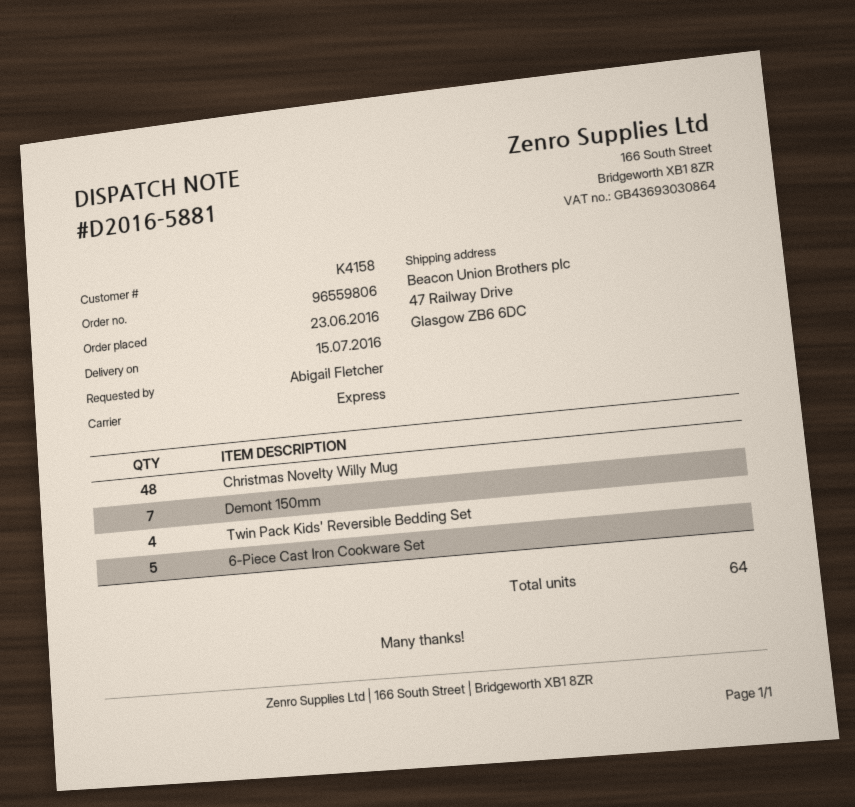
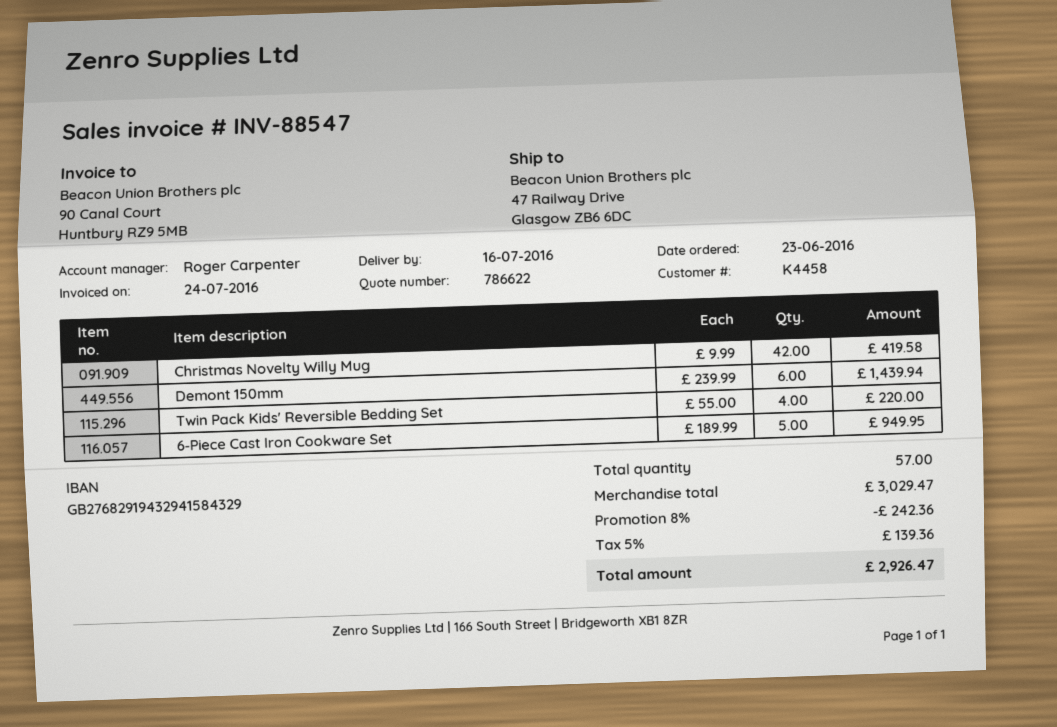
delivery date: 2016-07-15 -> 2016-07-16
customer number: K4158 -> K4458
Christmas Novelty Willy Mug: 48 -> 42
Demont 150mm: 7 -> 6
total quantity: 64 -> 57

